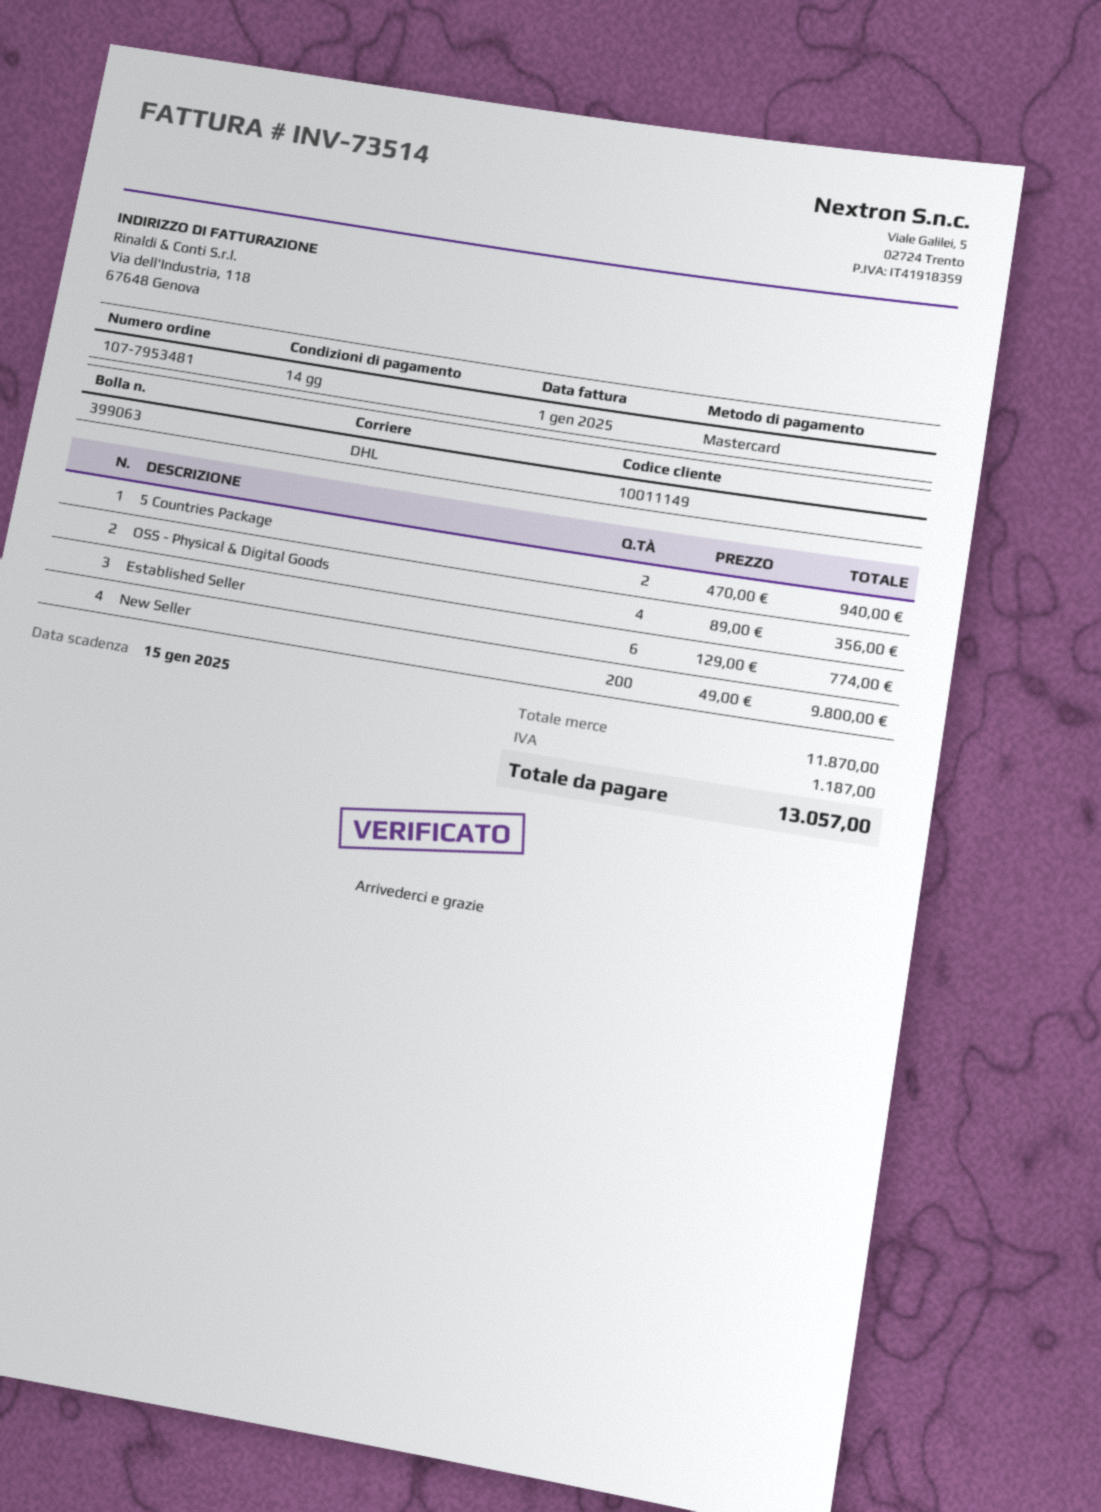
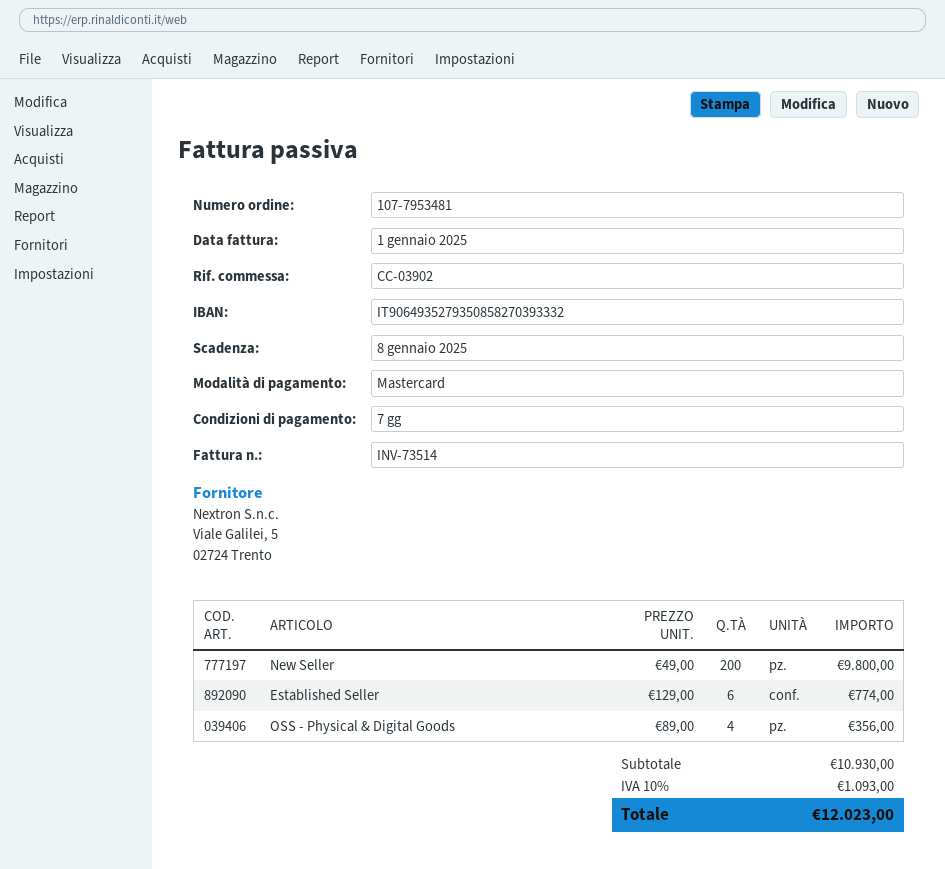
payment terms: 14 days -> 7 days
due date: 2025-01-15 -> 2025-01-08
5 Countries Package: 2 x 470.00 = 940.00 -> none
subtotal: 11870.00 -> 10930.00
tax: 1187.00 -> 1093.00
total: 13057.00 -> 12023.00

